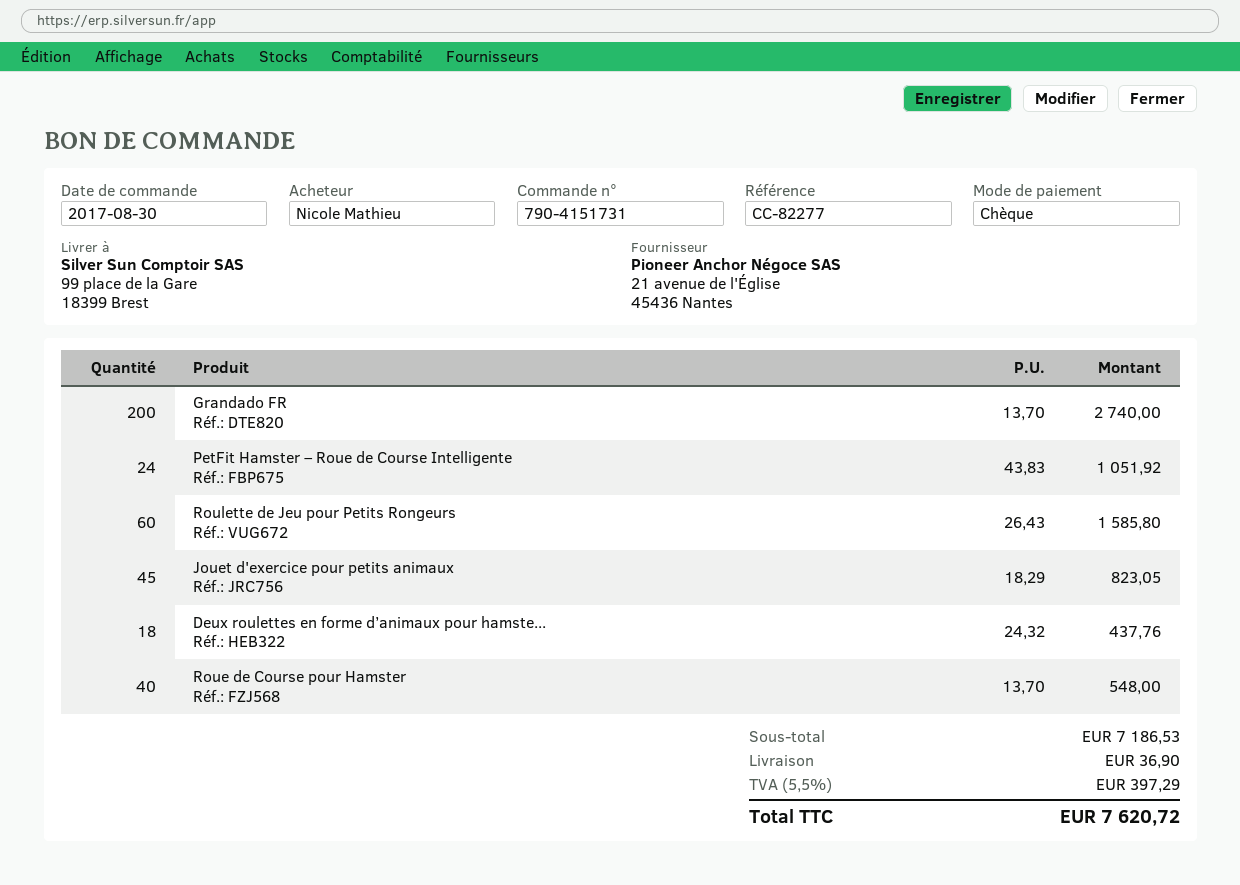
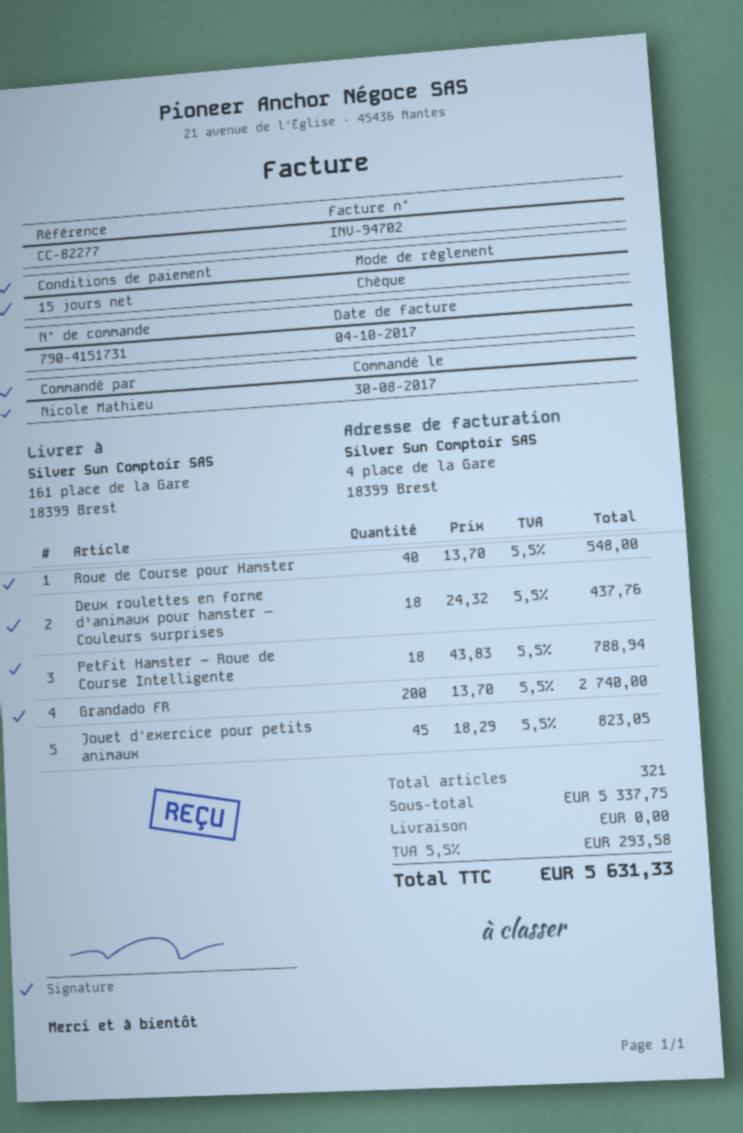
ship to: 99 place de la Gare, 18399 Brest -> 161 place de la Gare, 18399 Brest
PetFit Hamster – Roue de Course Intelligente: 24 x 43.83 = 1051.92 -> 18 x 43.83 = 788.94
Roulette de Jeu pour Petits Rongeurs: 60 x 26.43 = 1585.80 -> none
subtotal: 7186.53 -> 5337.75
shipping: 36.90 -> 0.00
tax: 5.5% = 397.29 -> 5.5% = 293.58
total: 7620.72 -> 5631.33

